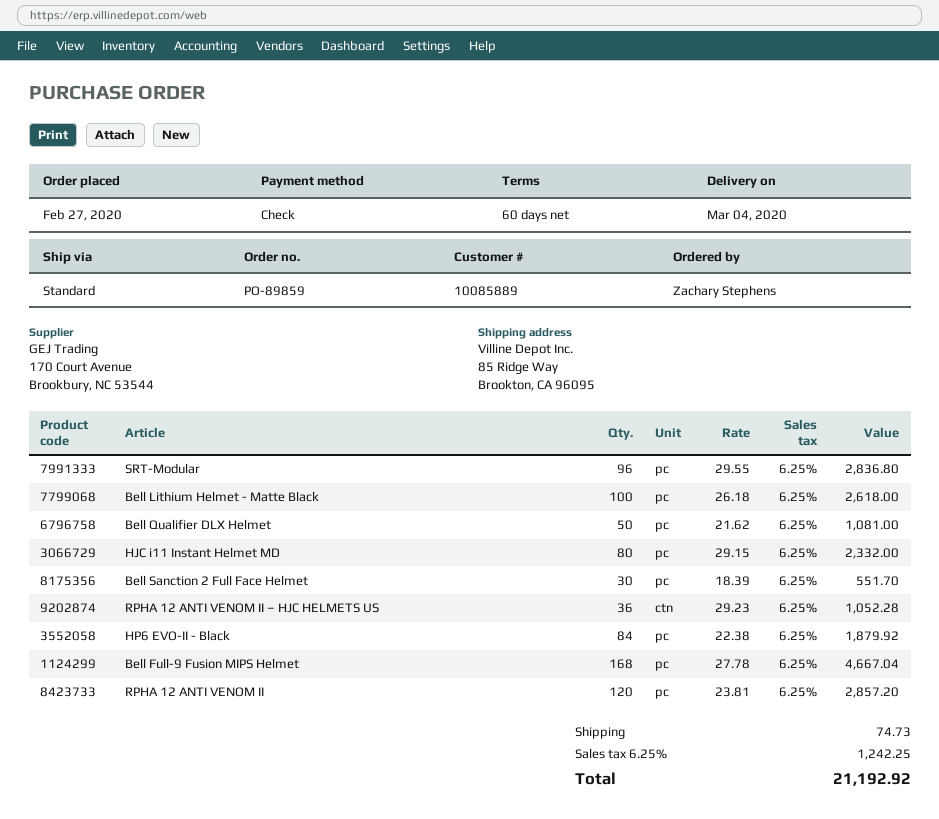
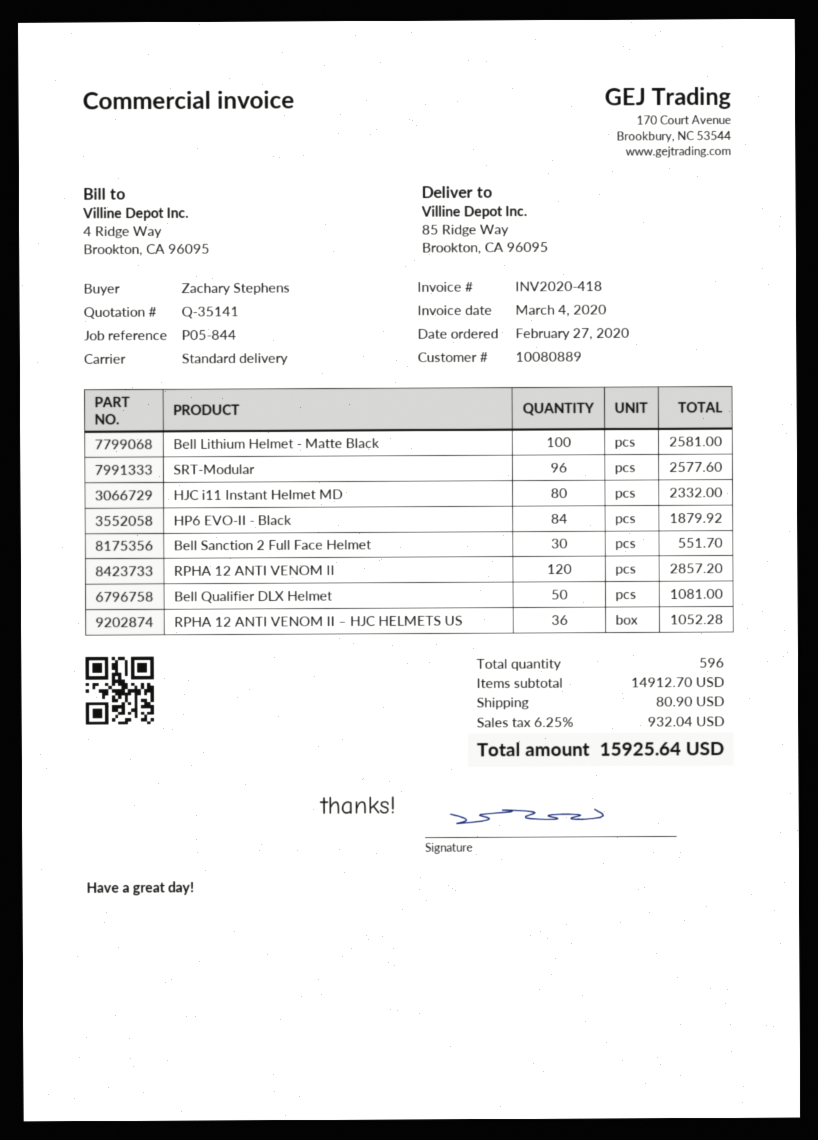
customer number: 10085889 -> 10080889
SRT-Modular: 96 for 2836.80 -> 96 for 2577.60
Bell Lithium Helmet - Matte Black: 100 for 2618.00 -> 100 for 2581.00
Bell Full-9 Fusion MIPS Helmet: 168 for 4667.04 -> none
shipping: 74.73 -> 80.90
tax: 6.25% = 1242.25 -> 6.25% = 932.04
total: 21192.92 -> 15925.64

